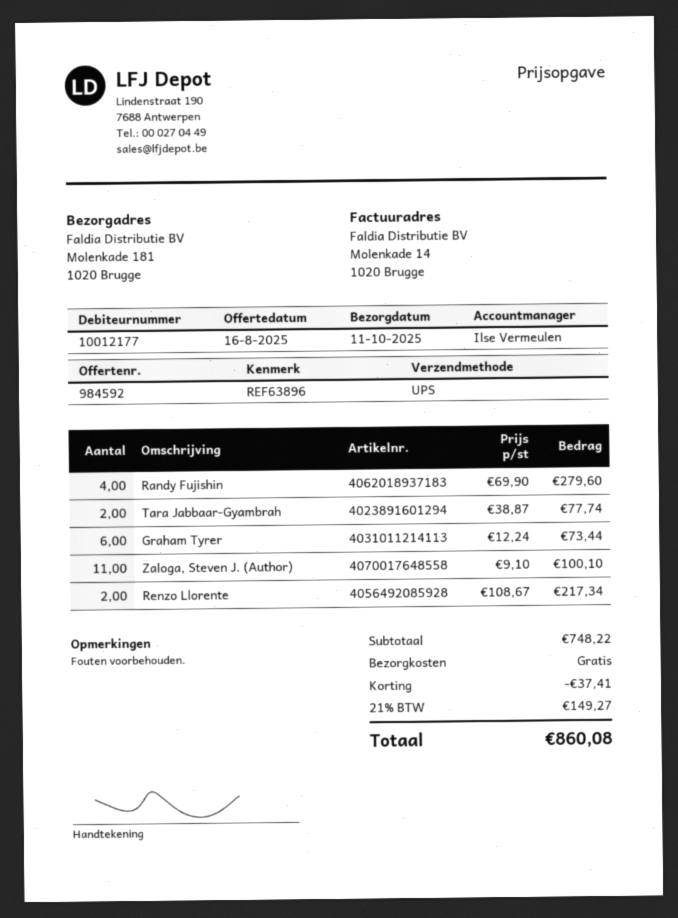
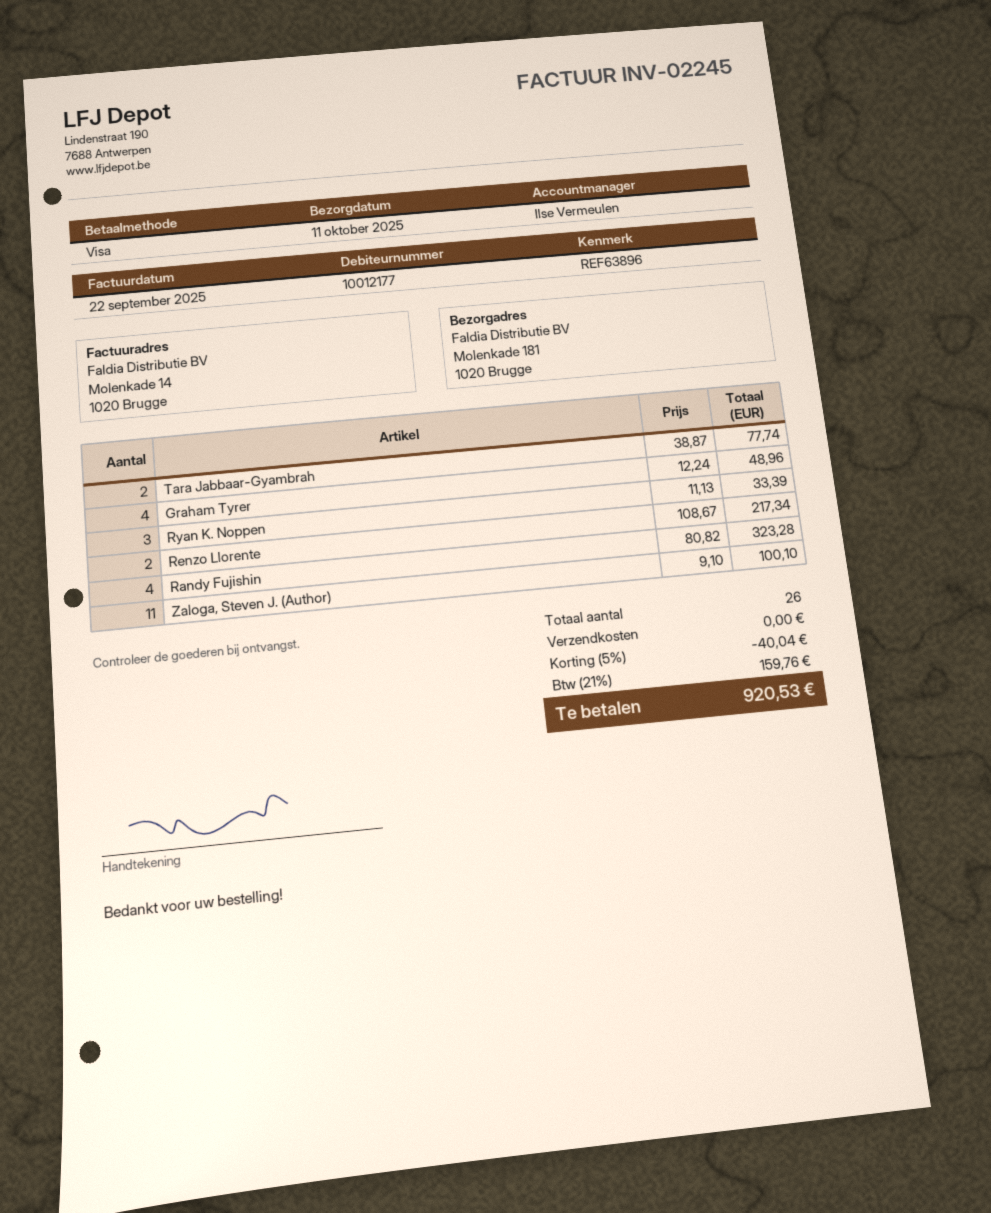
Randy Fujishin: 4 x 69.90 = 279.60 -> 4 x 80.82 = 323.28
Graham Tyrer: 6 x 12.24 = 73.44 -> 4 x 12.24 = 48.96
Ryan K. Noppen: none -> 3 x 11.13 = 33.39
discount: 37.41 -> 40.04
tax: 21% = 149.27 -> 21% = 159.76
total: 860.08 -> 920.53

